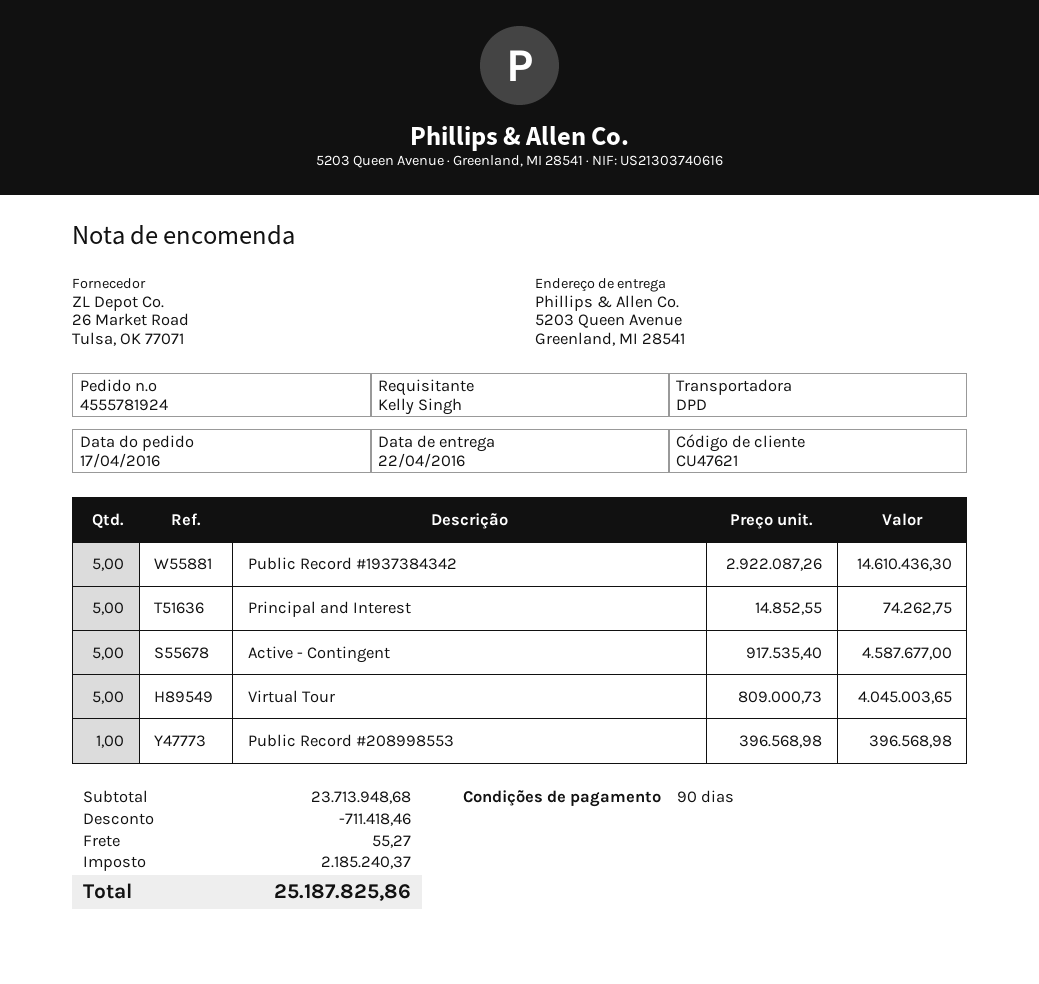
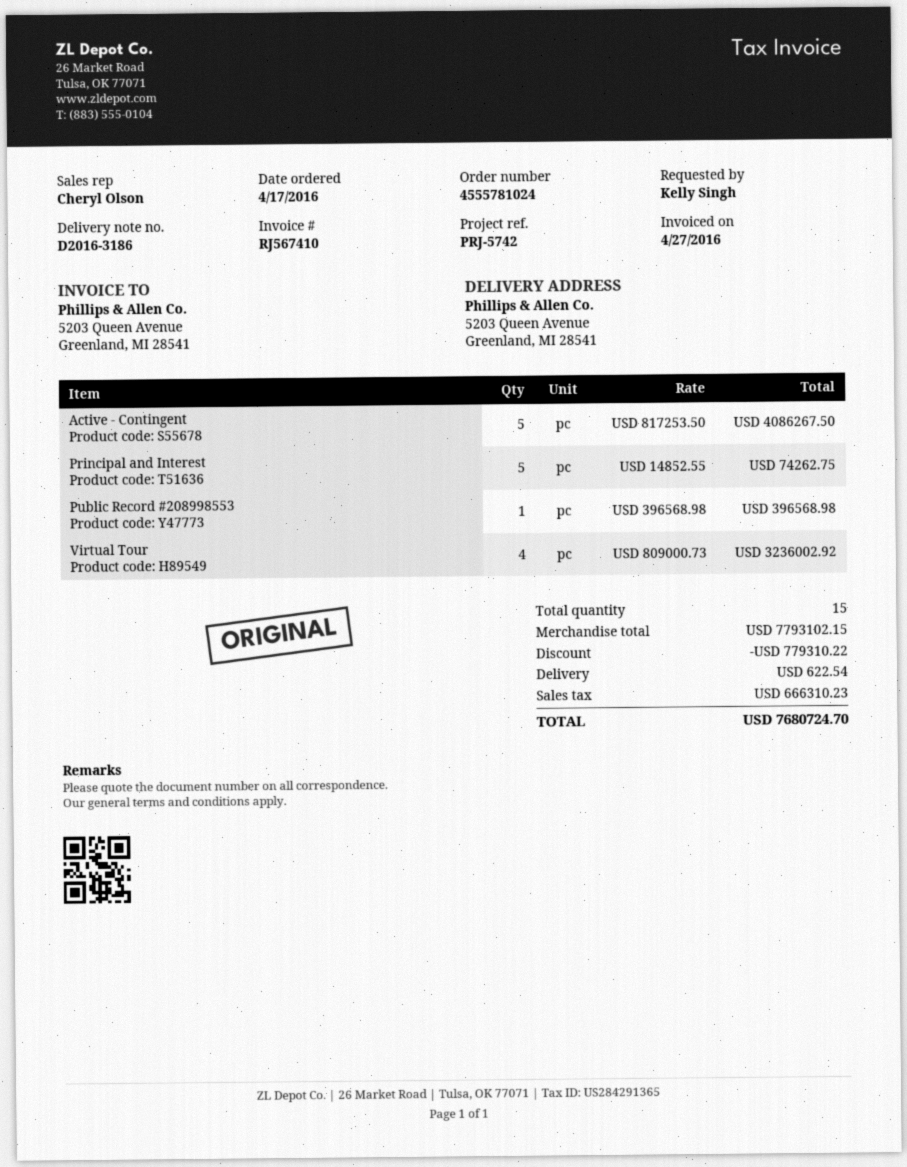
order number: 4555781924 -> 4555781024
Public Record #1937384342: 5 x 2922087.26 = 14610436.30 -> none
Active - Contingent: 5 x 917535.40 = 4587677.00 -> 5 x 817253.50 = 4086267.50
Virtual Tour: 5 x 809000.73 = 4045003.65 -> 4 x 809000.73 = 3236002.92
subtotal: 23713948.68 -> 7793102.15
discount: 711418.46 -> 779310.22
shipping: 55.27 -> 622.54
tax: 2185240.37 -> 666310.23
total: 25187825.86 -> 7680724.70

